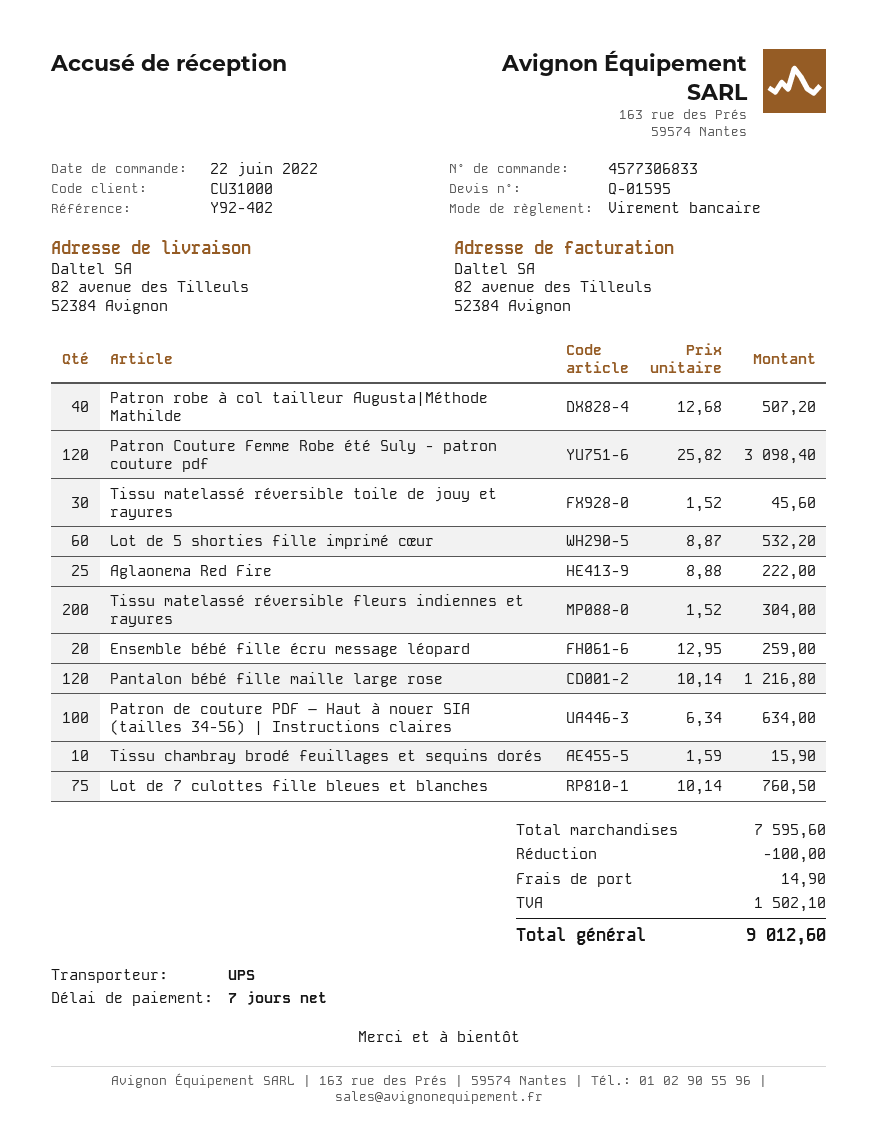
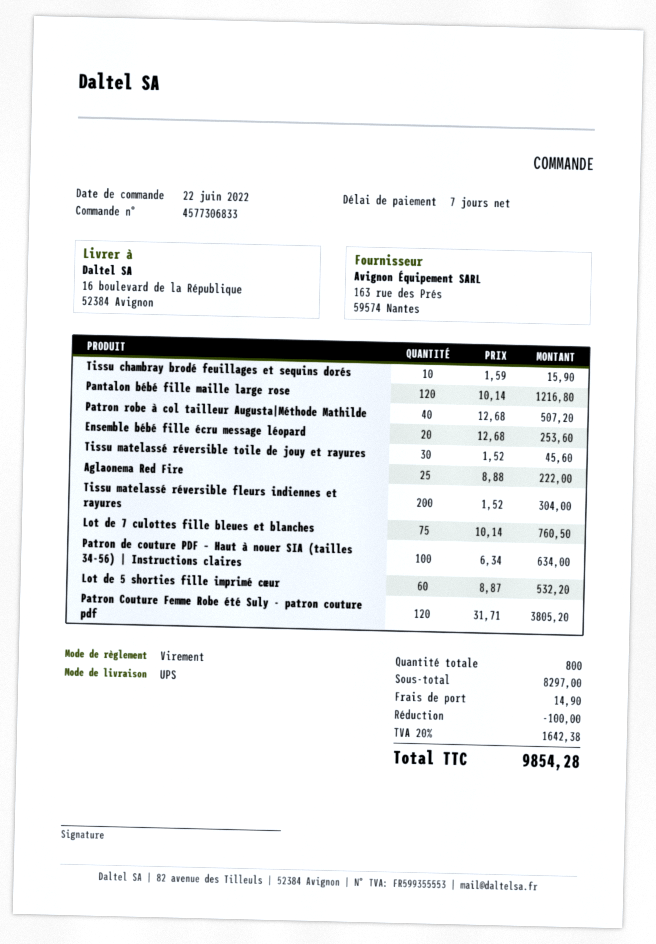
ship to: 82 avenue des Tilleuls, 52384 Avignon -> 16 boulevard de la République, 52384 Avignon
Patron Couture Femme Robe été Suly - patron couture pdf: 120 x 25.82 = 3098.40 -> 120 x 31.71 = 3805.20
Ensemble bébé fille écru message léopard: 20 x 12.95 = 259.00 -> 20 x 12.68 = 253.60
subtotal: 7595.60 -> 8297.00
tax: 1502.10 -> 1642.38
total: 9012.60 -> 9854.28

